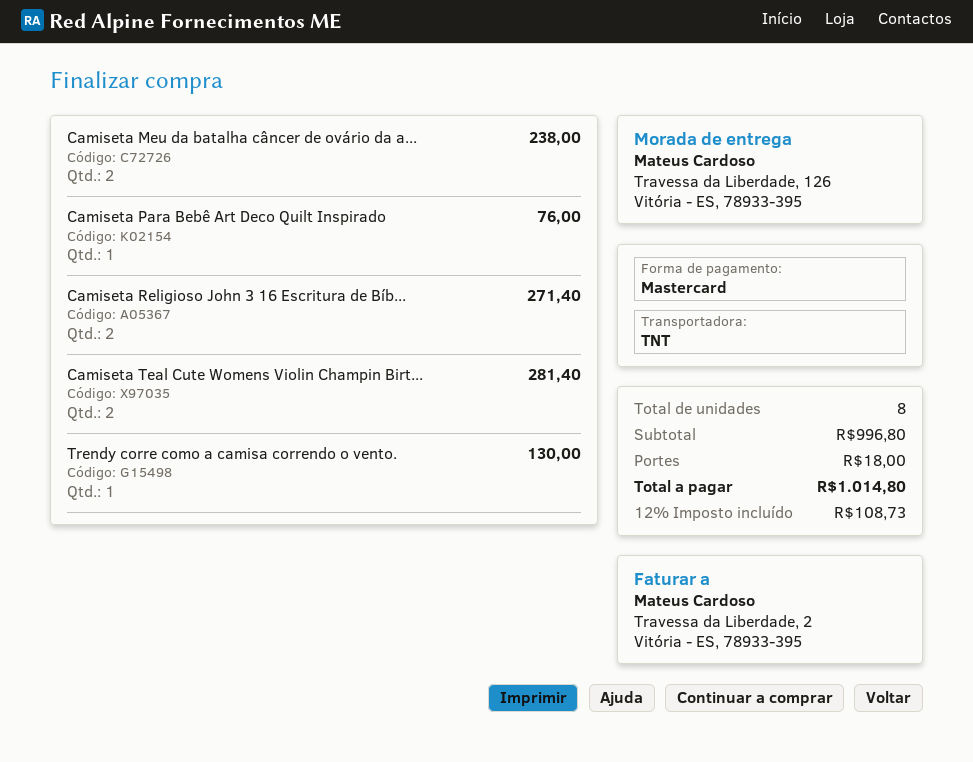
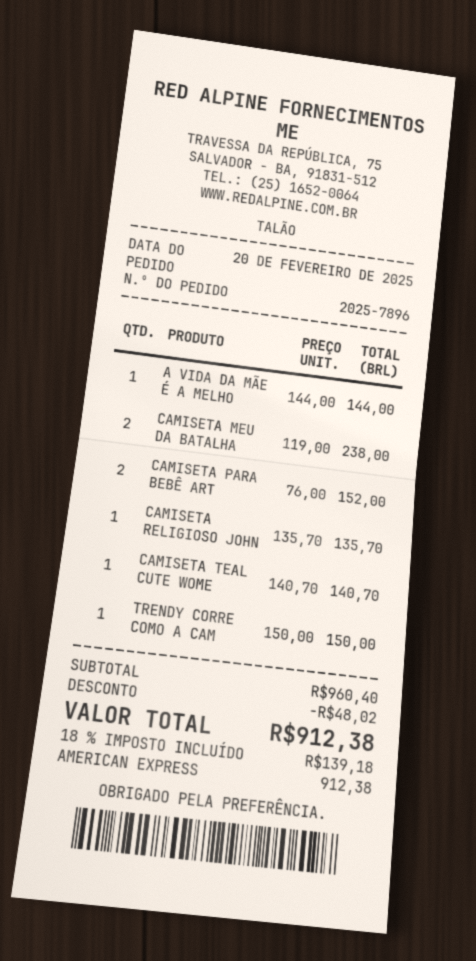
payment method: Mastercard -> American Express
Camiseta Para Bebê Art Deco Quilt Inspirado: 1 for 76.00 -> 2 for 152.00
Camiseta Religioso John 3 16 Escritura de Bíb...: 2 for 271.40 -> 1 for 135.70
Camiseta Teal Cute Womens Violin Champin Birt...: 2 for 281.40 -> 1 for 140.70
Trendy corre como a camisa correndo o vento.: 1 for 130.00 -> 1 for 150.00
A VIDA DA MÃE É A MELHO: none -> 1 for 144.00
subtotal: 996.80 -> 960.40
discount: none -> 48.02
shipping: 18.00 -> none
tax: 12% = 108.73 -> 18% = 139.18
total: 1014.80 -> 912.38

